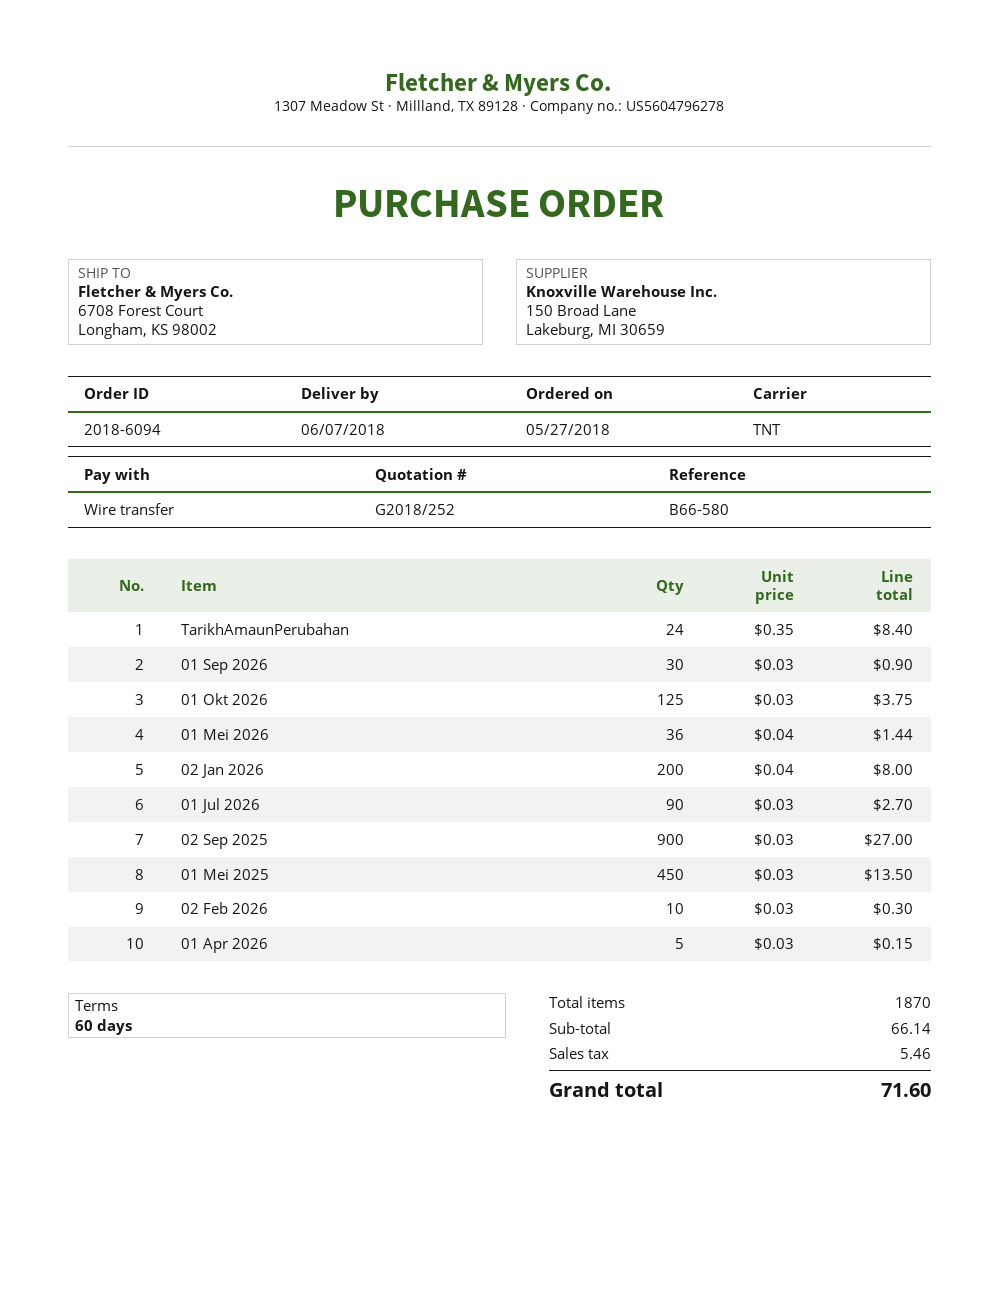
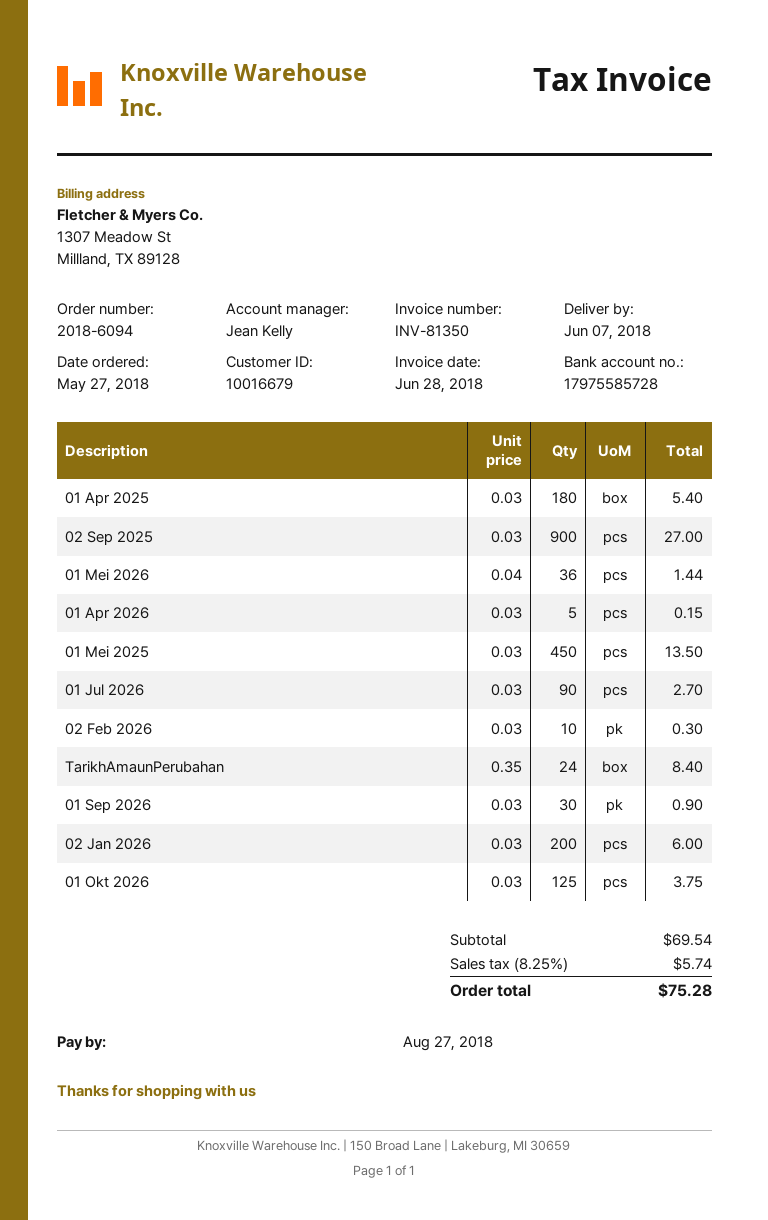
02 Jan 2026: 200 x 0.04 = 8.00 -> 200 x 0.03 = 6.00
01 Apr 2025: none -> 180 x 0.03 = 5.40
subtotal: 66.14 -> 69.54
tax: 5.46 -> 5.74
total: 71.60 -> 75.28

